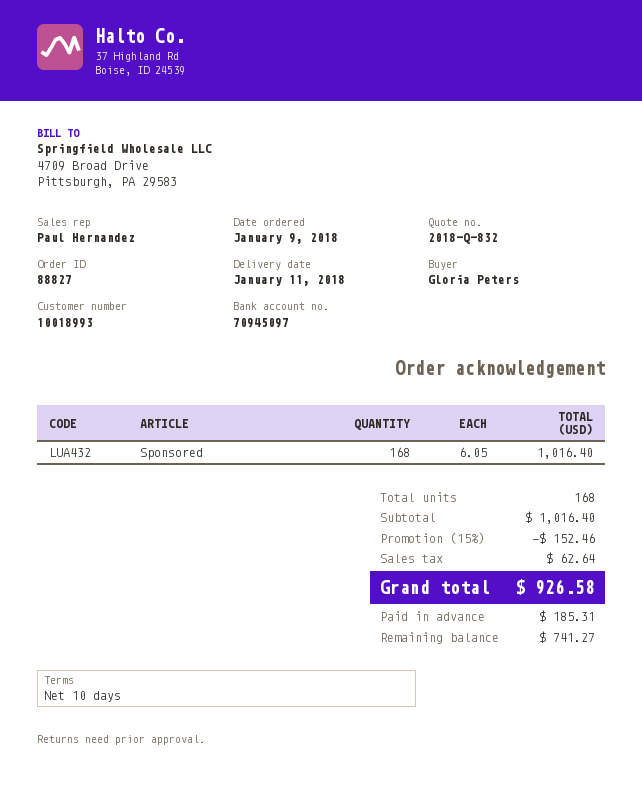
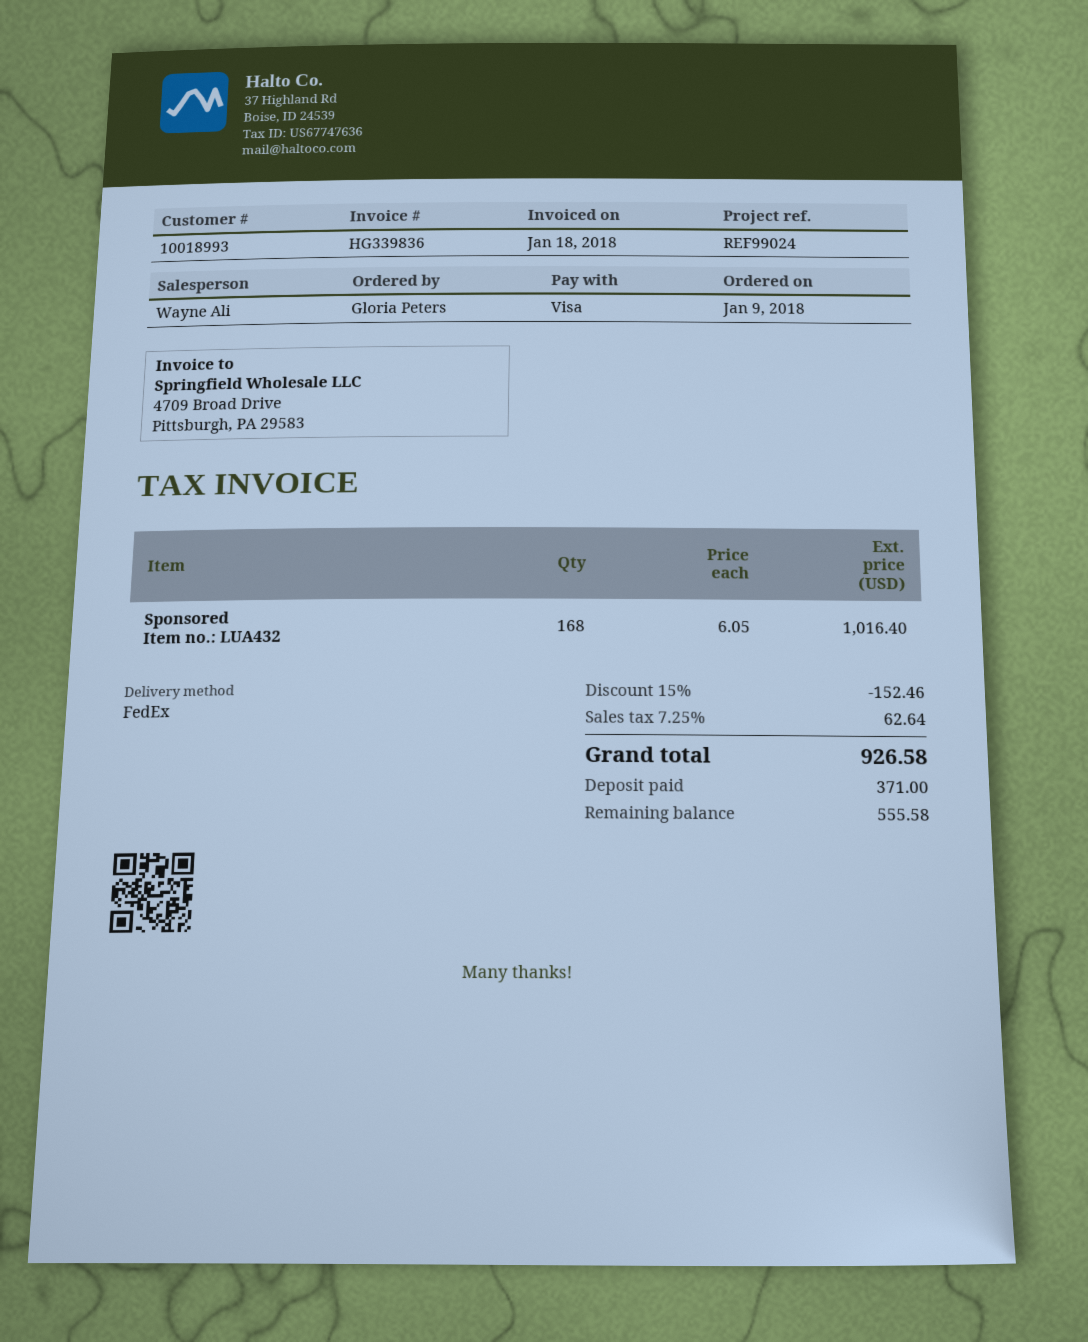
sales rep: Paul Hernandez -> Wayne Ali
deposit: 185.31 -> 371.00
balance: 741.27 -> 555.58

